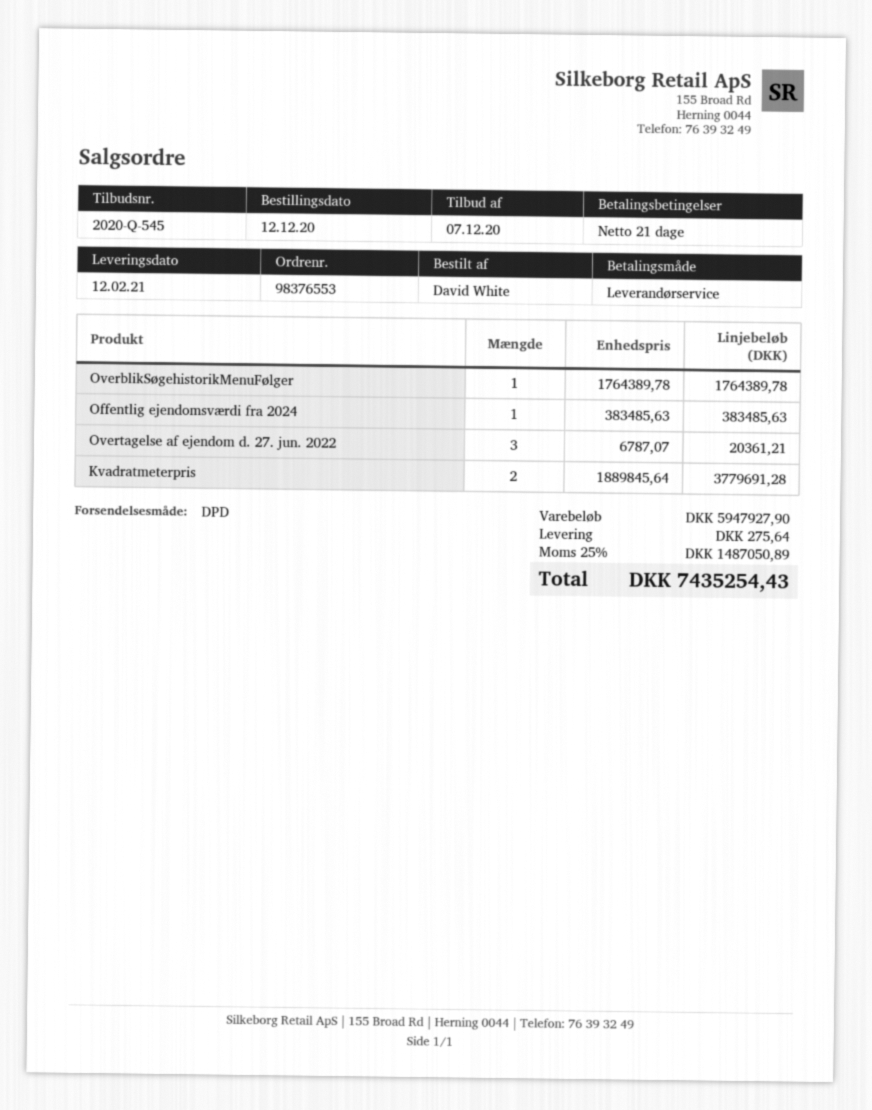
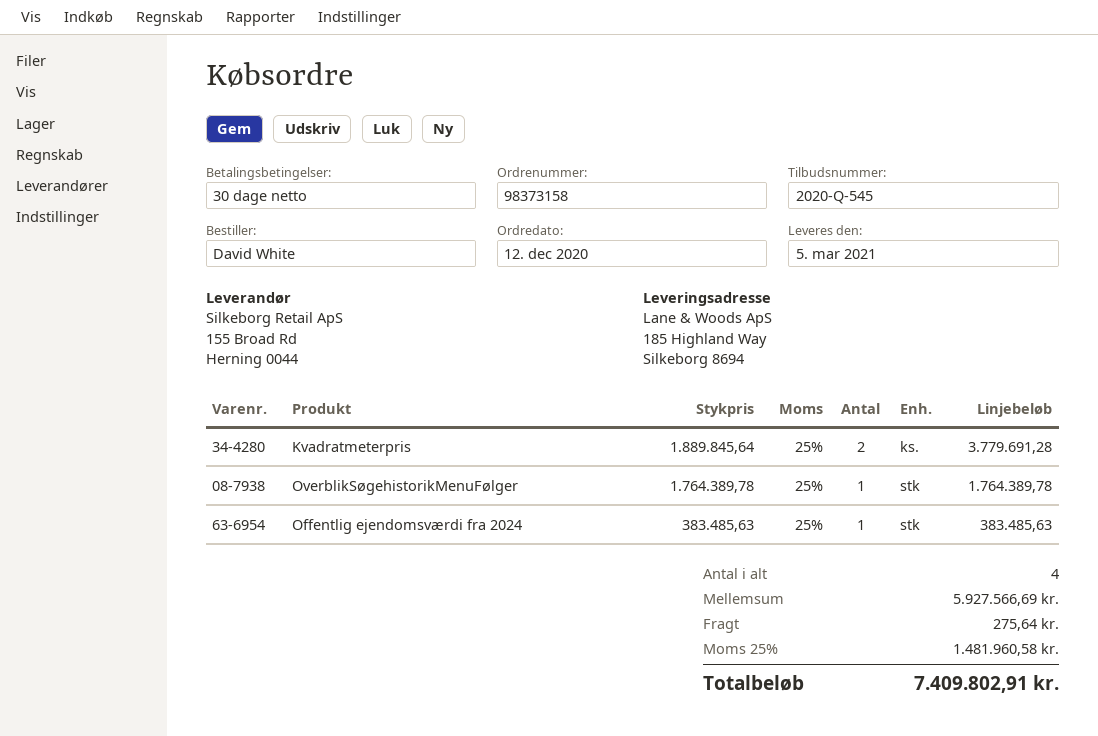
order number: 98376553 -> 98373158
delivery date: 2021-02-12 -> 2021-03-05
payment terms: 21 days -> 30 days
Overtagelse af ejendom d. 27. jun. 2022: 3 x 6787.07 = 20361.21 -> none
subtotal: 5947927.90 -> 5927566.69
tax: 25% = 1487050.89 -> 25% = 1481960.58
total: 7435254.43 -> 7409802.91

